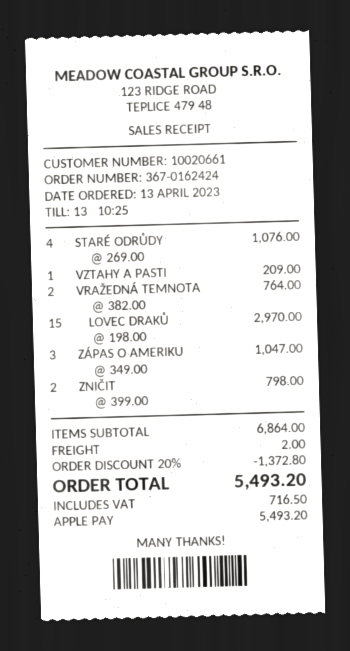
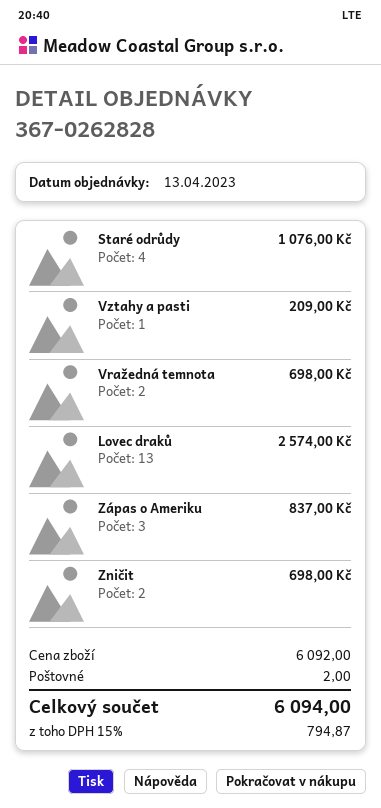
order number: 367-0162424 -> 367-0262828
VRAŽEDNÁ TEMNOTA: 2 for 764.00 -> 2 for 698.00
LOVEC DRAKŮ: 15 for 2970.00 -> 13 for 2574.00
ZÁPAS O AMERIKU: 3 for 1047.00 -> 3 for 837.00
ZNIČIT: 2 for 798.00 -> 2 for 698.00
subtotal: 6864.00 -> 6092.00
discount: 20% = 1372.80 -> none
tax: 716.50 -> 794.87
total: 5493.20 -> 6094.00

